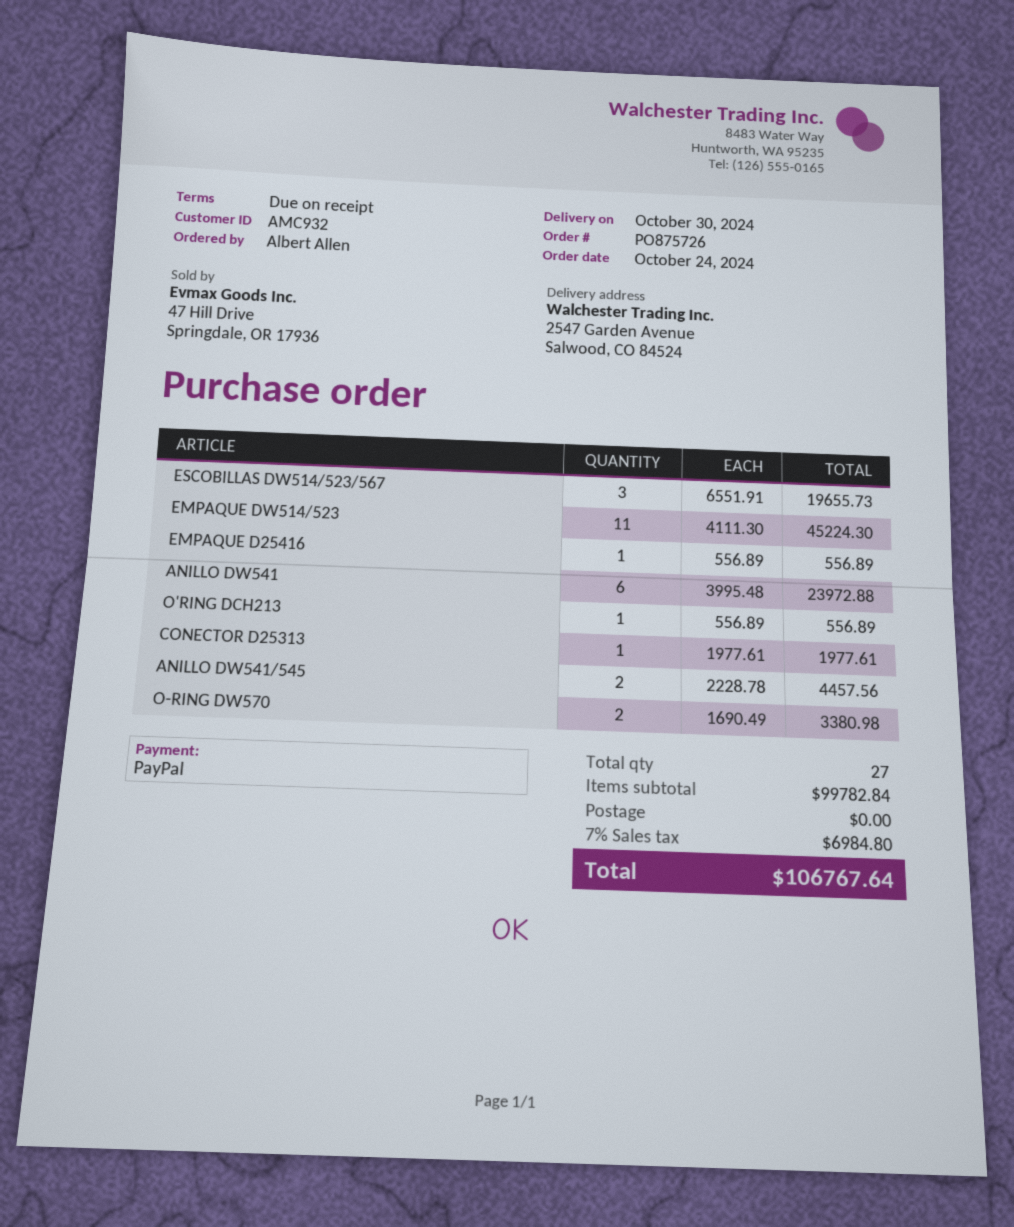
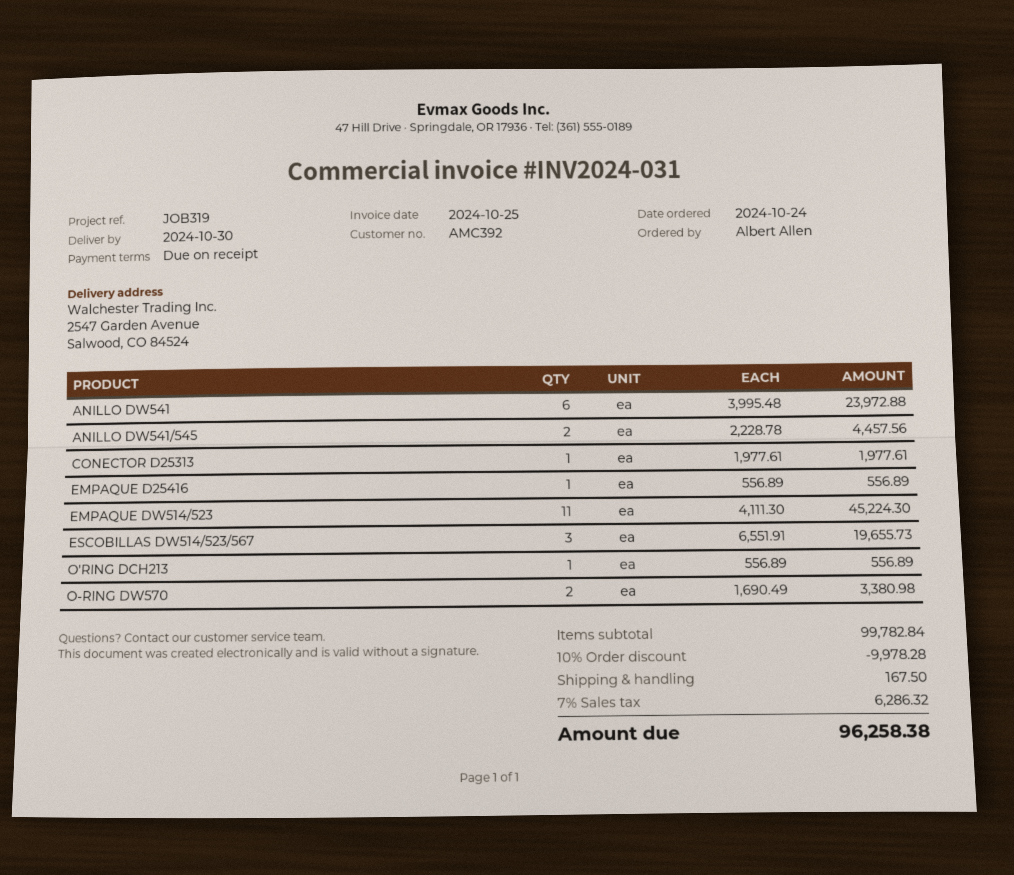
customer number: AMC932 -> AMC392
discount: none -> 10% = 9978.28
shipping: 0.00 -> 167.50
tax: 7% = 6984.80 -> 7% = 6286.32
total: 106767.64 -> 96258.38

